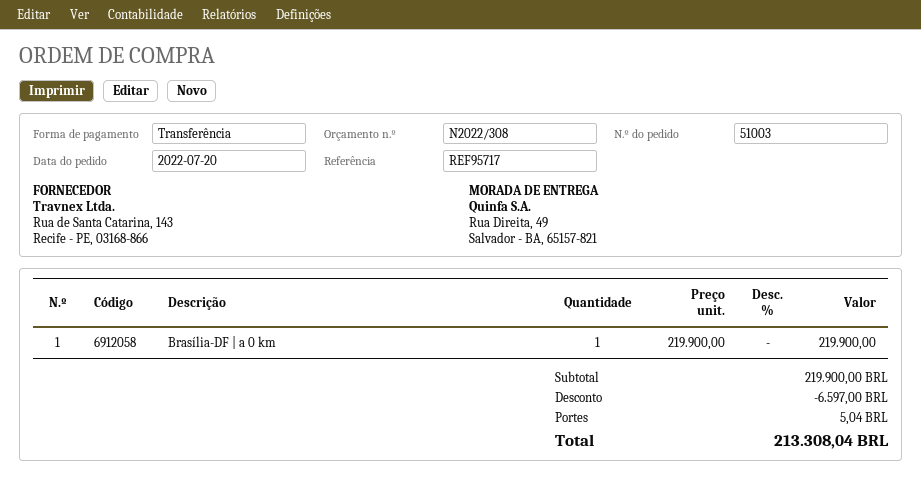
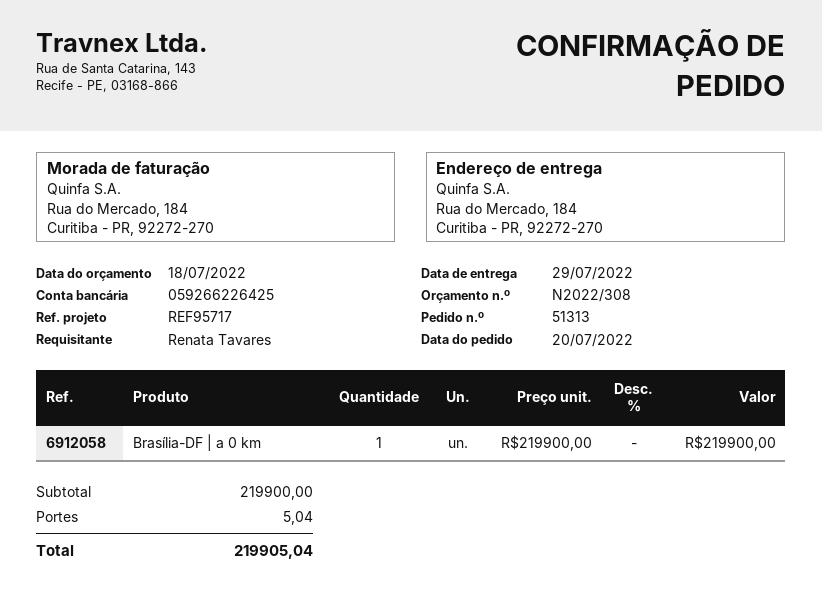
order number: 51003 -> 51313
ship to: Rua Direita, 49, Salvador - BA, 65157-821 -> Rua do Mercado, 184, Curitiba - PR, 92272-270
discount: 6597.00 -> none
total: 213308.04 -> 219905.04

